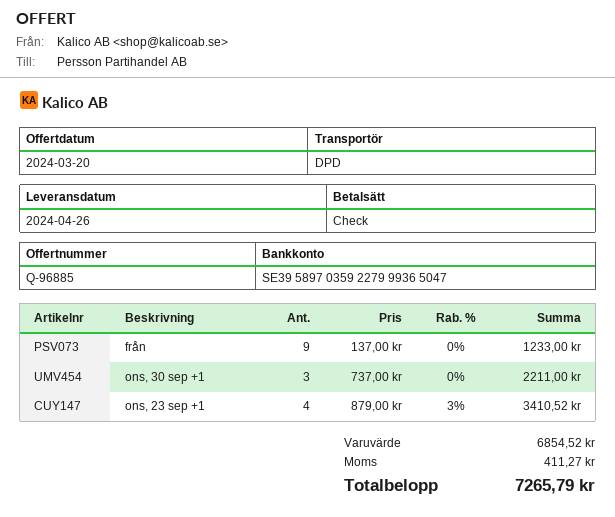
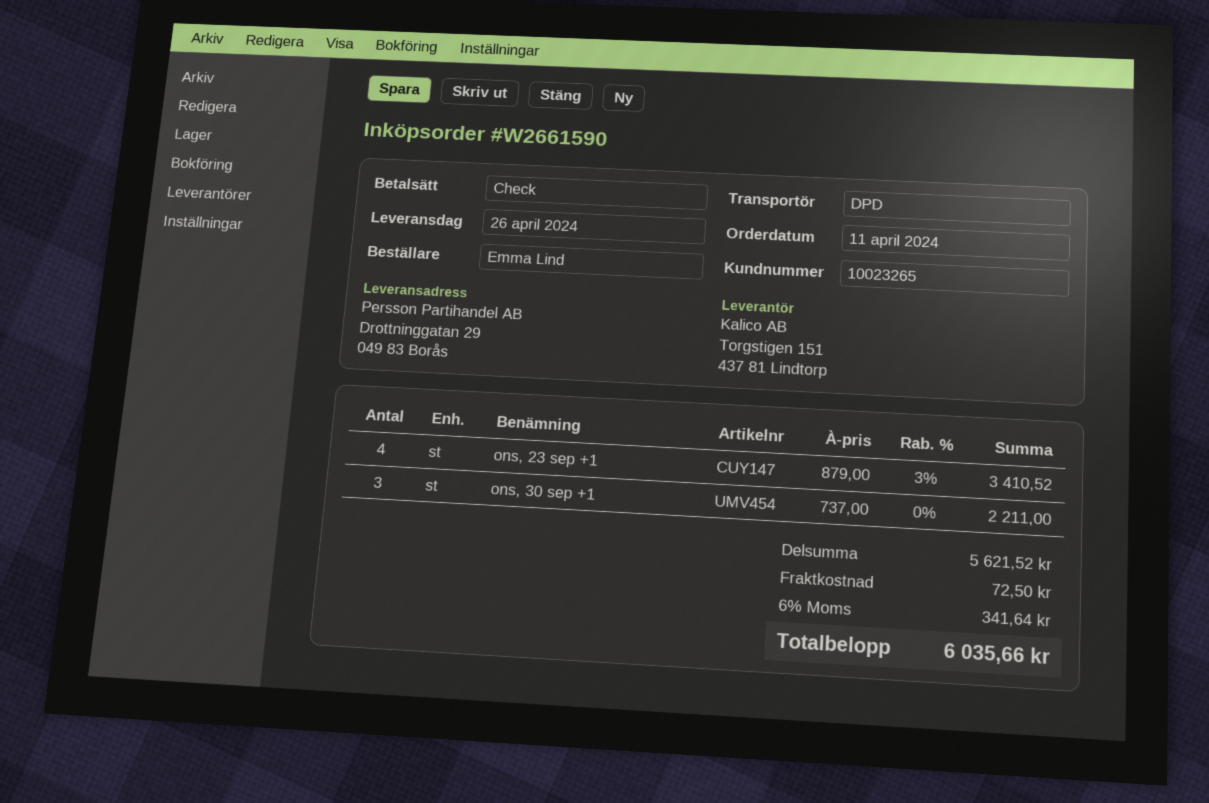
från: 9 x 137.00 = 1233.00 -> none
subtotal: 6854.52 -> 5621.52
shipping: none -> 72.50
tax: 411.27 -> 341.64
total: 7265.79 -> 6035.66

